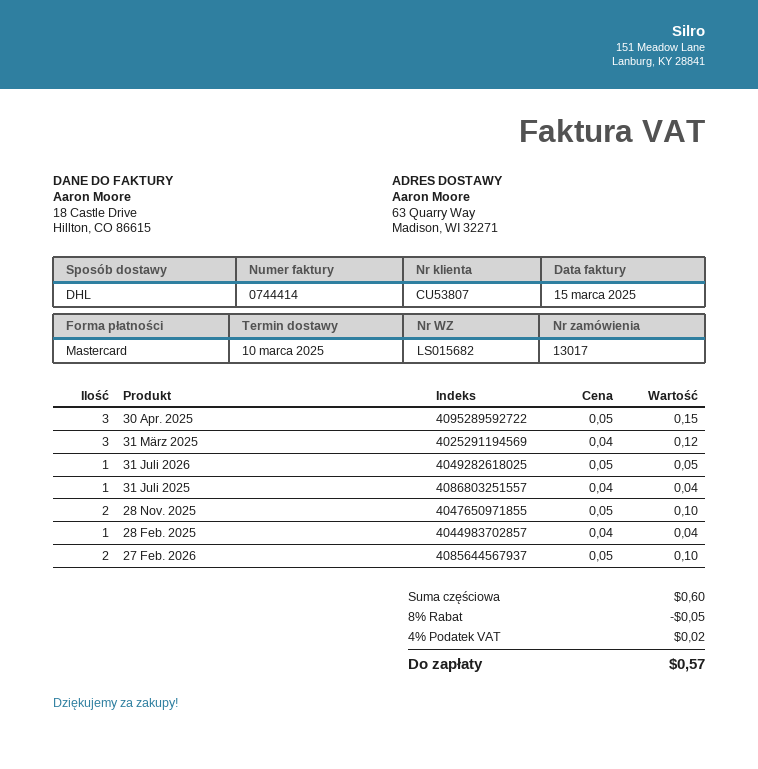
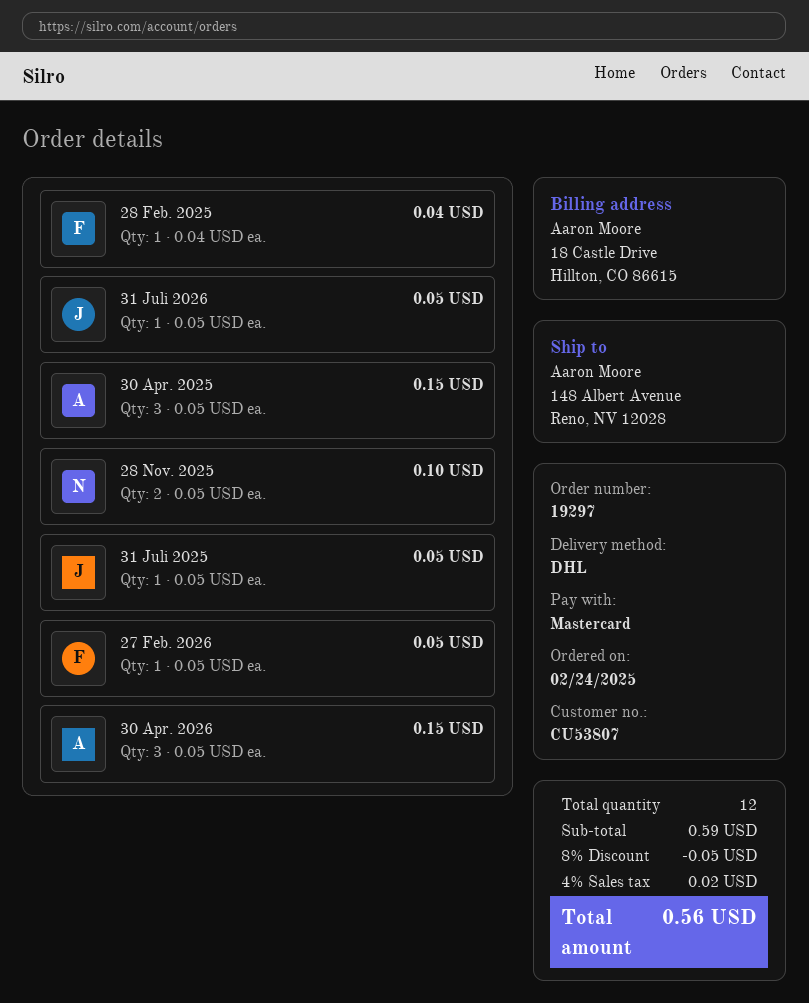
order number: 13017 -> 19297
ship to: 63 Quarry Way, Madison, WI 32271 -> 148 Albert Avenue, Reno, NV 12028
31 März 2025: 3 x 0.04 = 0.12 -> none
31 Juli 2025: 1 x 0.04 = 0.04 -> 1 x 0.05 = 0.05
27 Feb. 2026: 2 x 0.05 = 0.10 -> 1 x 0.05 = 0.05
30 Apr. 2026: none -> 3 x 0.05 = 0.15
subtotal: 0.60 -> 0.59
total: 0.57 -> 0.56

